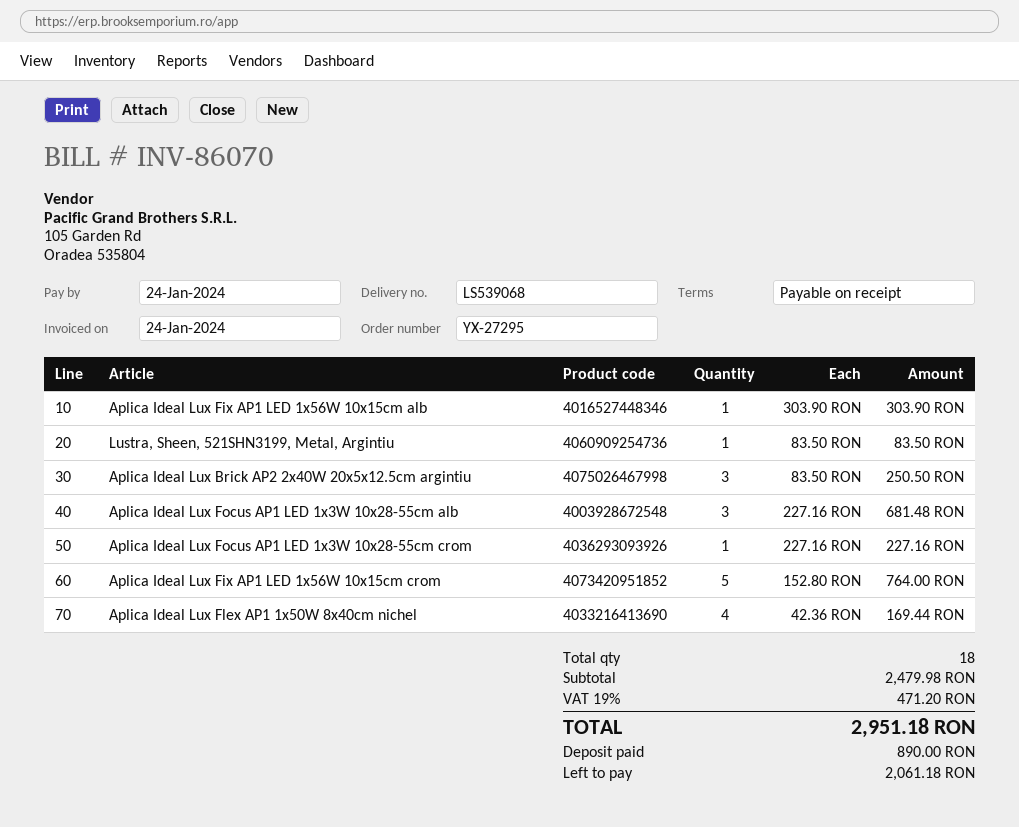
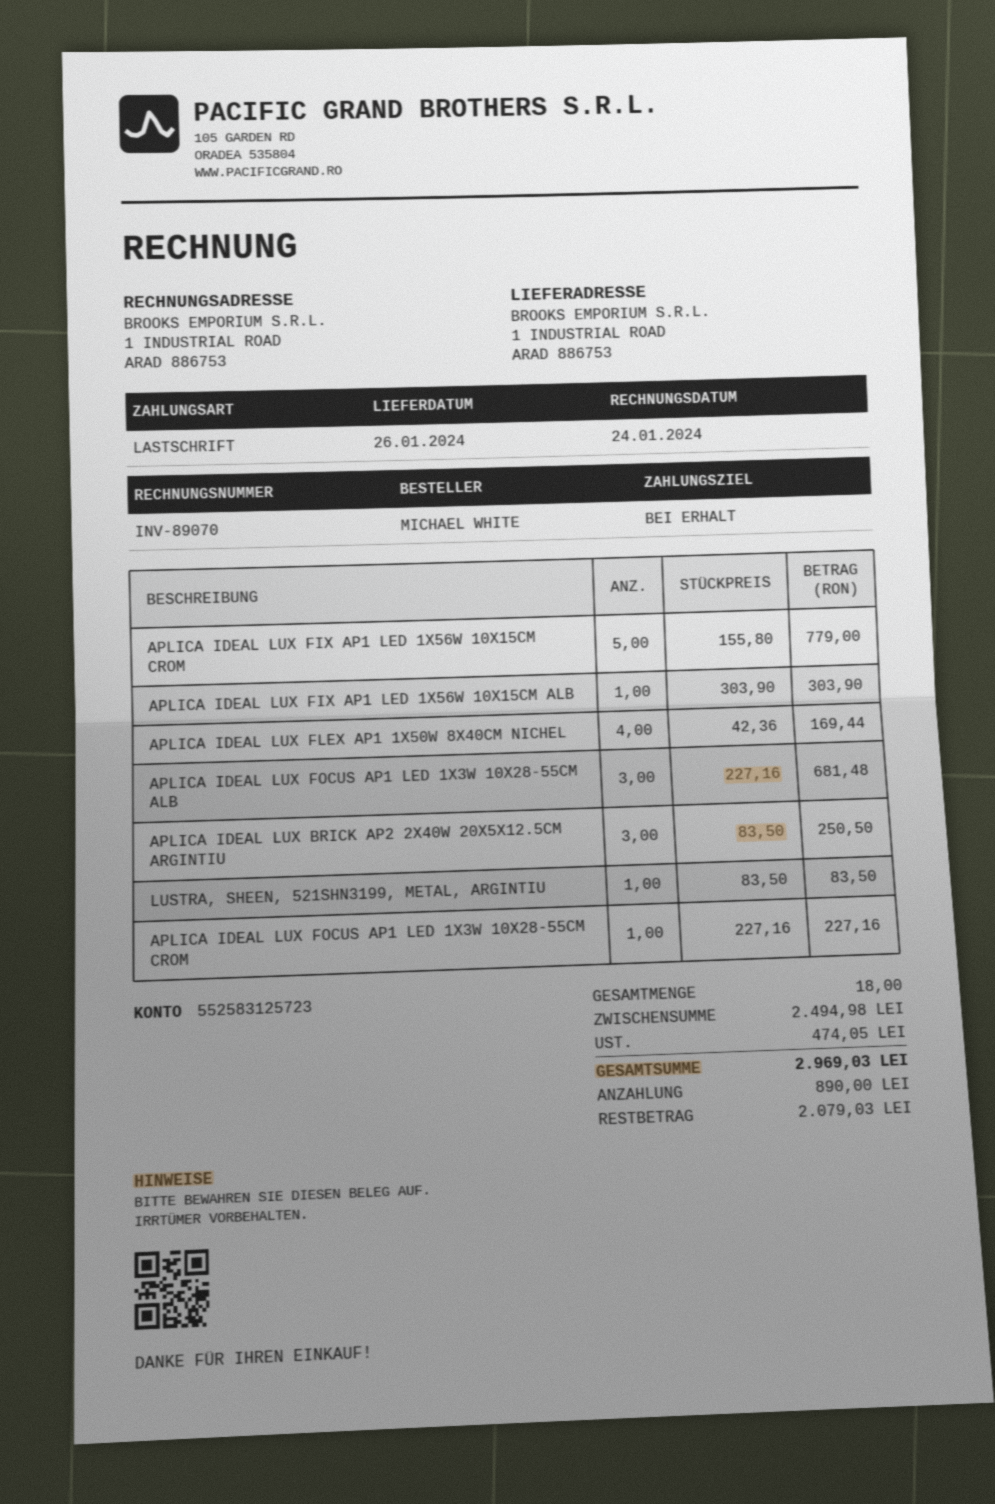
invoice number: INV-86070 -> INV-89070
Aplica Ideal Lux Fix AP1 LED 1x56W 10x15cm crom: 5 x 152.80 = 764.00 -> 5 x 155.80 = 779.00
subtotal: 2479.98 -> 2494.98
tax: 471.20 -> 474.05
total: 2951.18 -> 2969.03
balance: 2061.18 -> 2079.03

